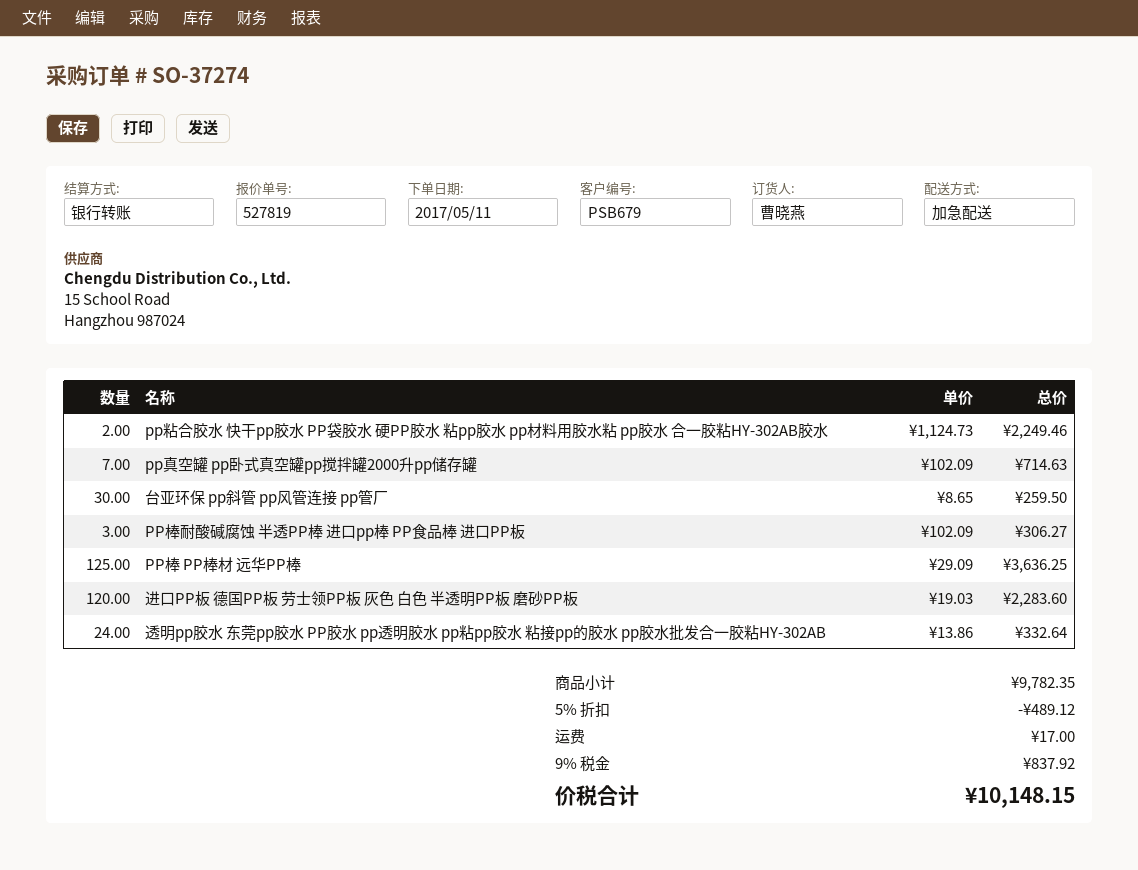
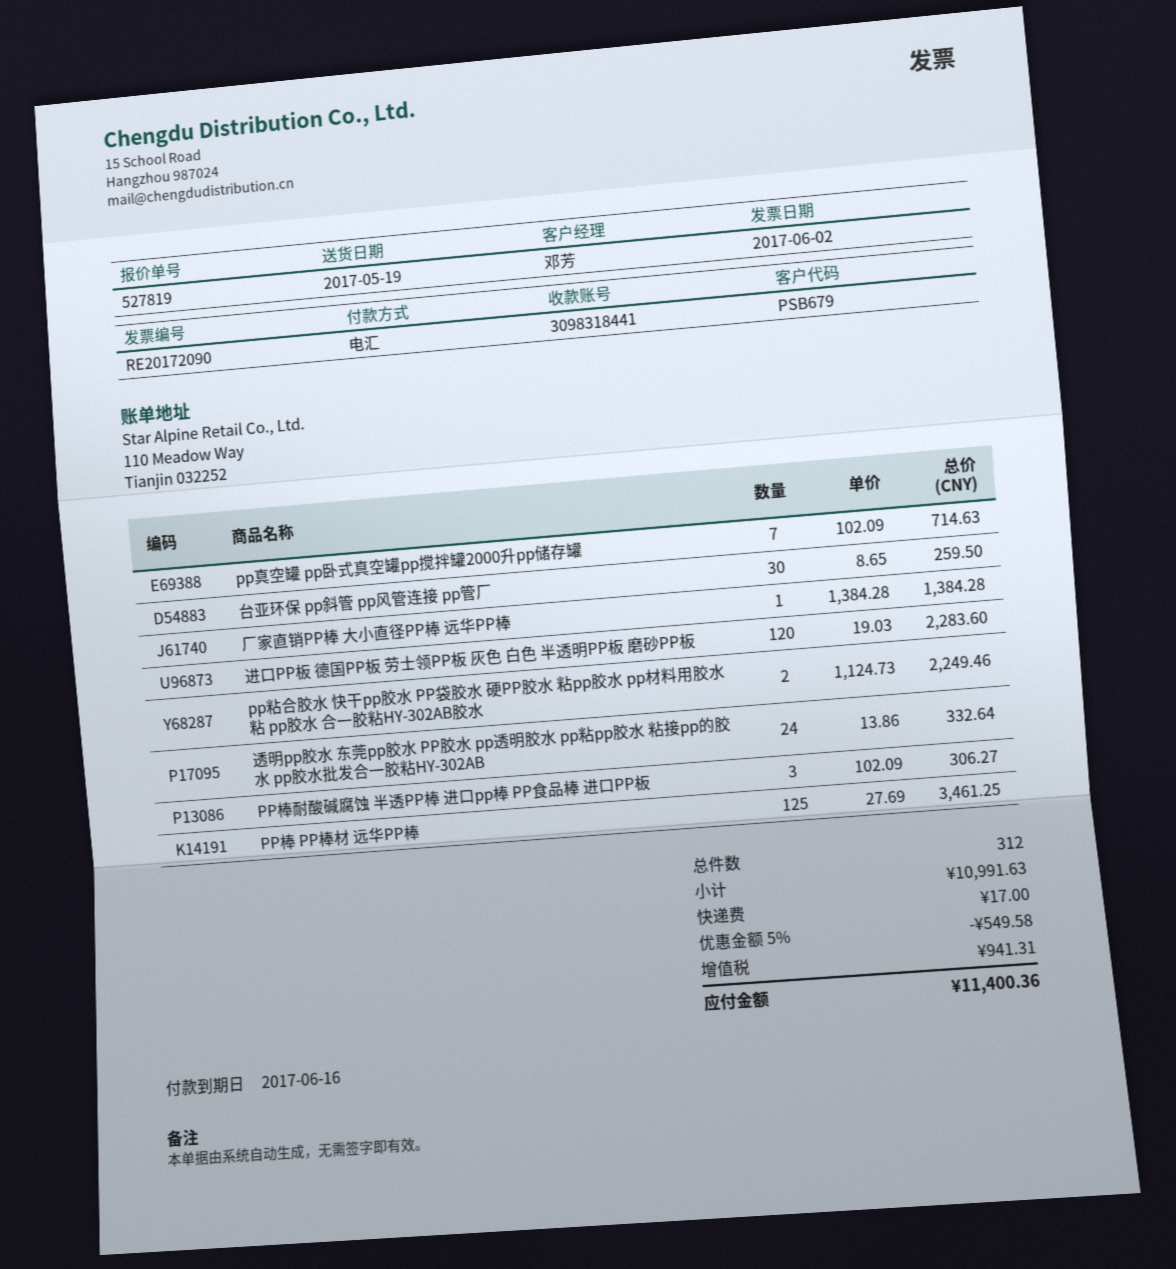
PP棒 PP棒材 远华PP棒: 125 x 29.09 = 3636.25 -> 125 x 27.69 = 3461.25
厂家直销PP棒 大小直径PP棒 远华PP棒: none -> 1 x 1384.28 = 1384.28
subtotal: 9782.35 -> 10991.63
discount: 5% = 489.12 -> 5% = 549.58
tax: 837.92 -> 941.31
total: 10148.15 -> 11400.36

